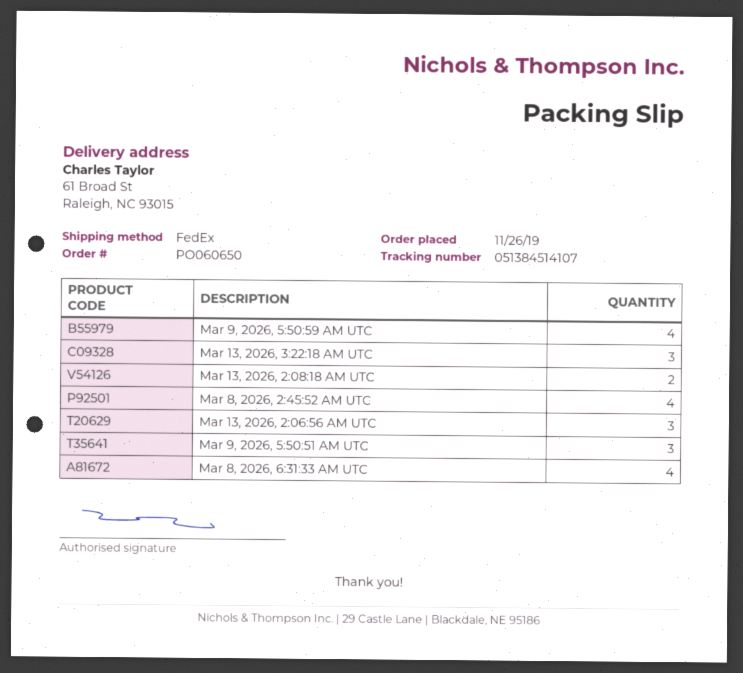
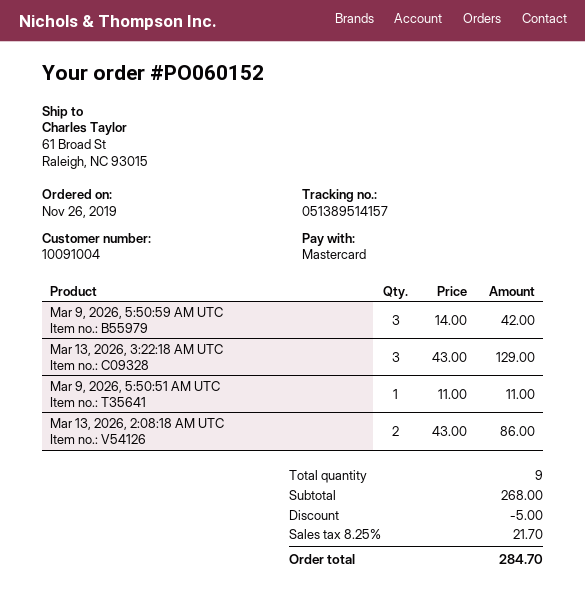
order number: PO060650 -> PO060152
tracking number: 051384514107 -> 051389514157
Mar 9, 2026, 5:50:59 AM UTC: 4 -> 3
Mar 8, 2026, 2:45:52 AM UTC: 4 -> none
Mar 13, 2026, 2:06:56 AM UTC: 3 -> none
Mar 9, 2026, 5:50:51 AM UTC: 3 -> 1
Mar 8, 2026, 6:31:33 AM UTC: 4 -> none

